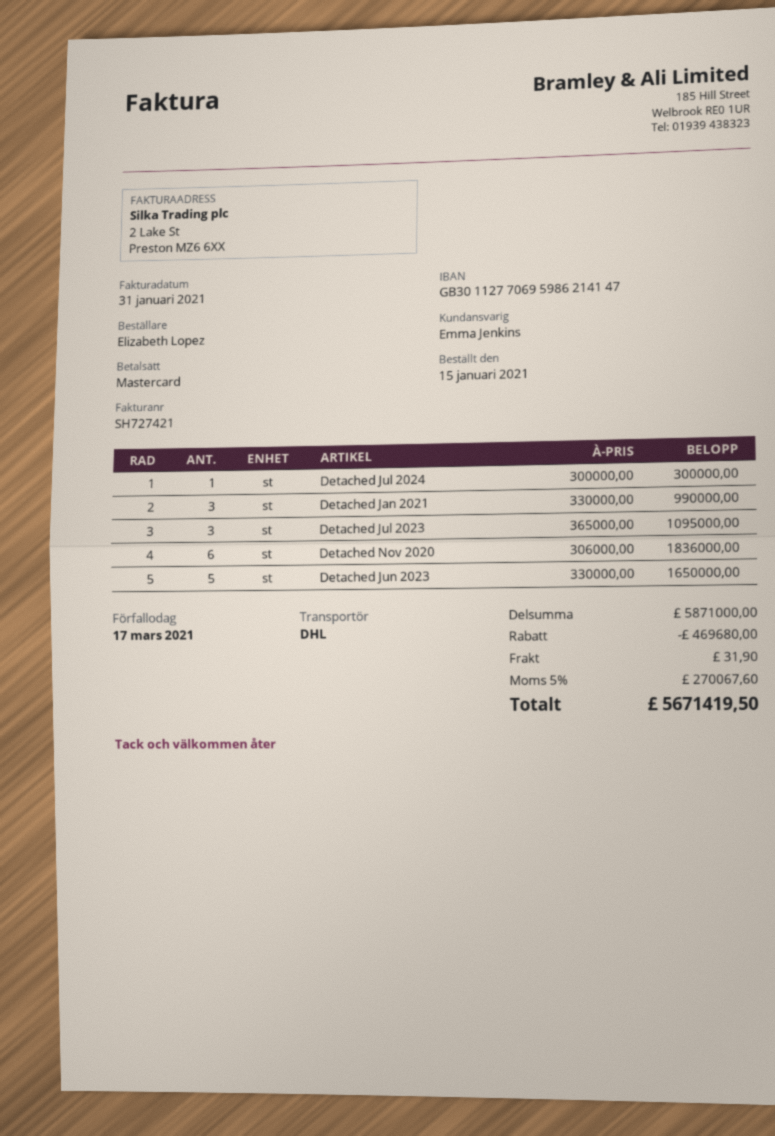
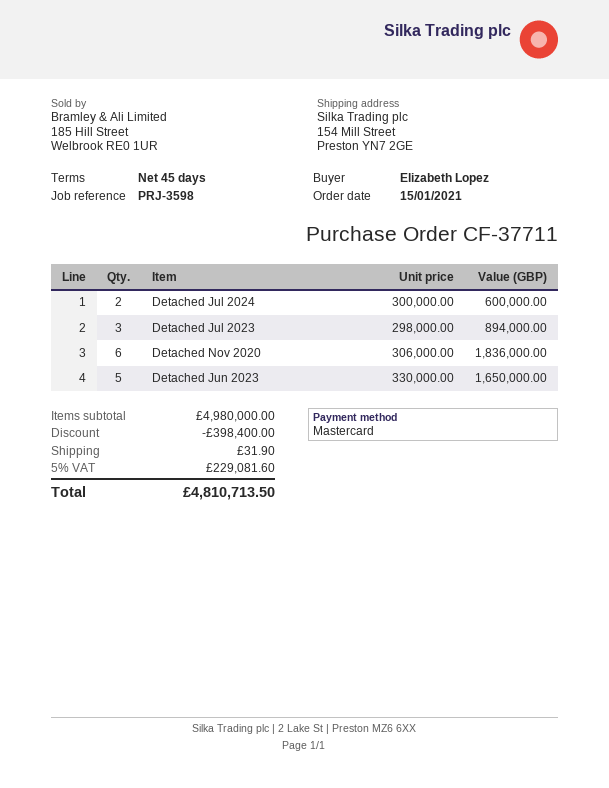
Detached Jul 2024: 1 x 300000.00 = 300000.00 -> 2 x 300000.00 = 600000.00
Detached Jan 2021: 3 x 330000.00 = 990000.00 -> none
Detached Jul 2023: 3 x 365000.00 = 1095000.00 -> 3 x 298000.00 = 894000.00
subtotal: 5871000.00 -> 4980000.00
discount: 469680.00 -> 398400.00
tax: 5% = 270067.60 -> 5% = 229081.60
total: 5671419.50 -> 4810713.50

